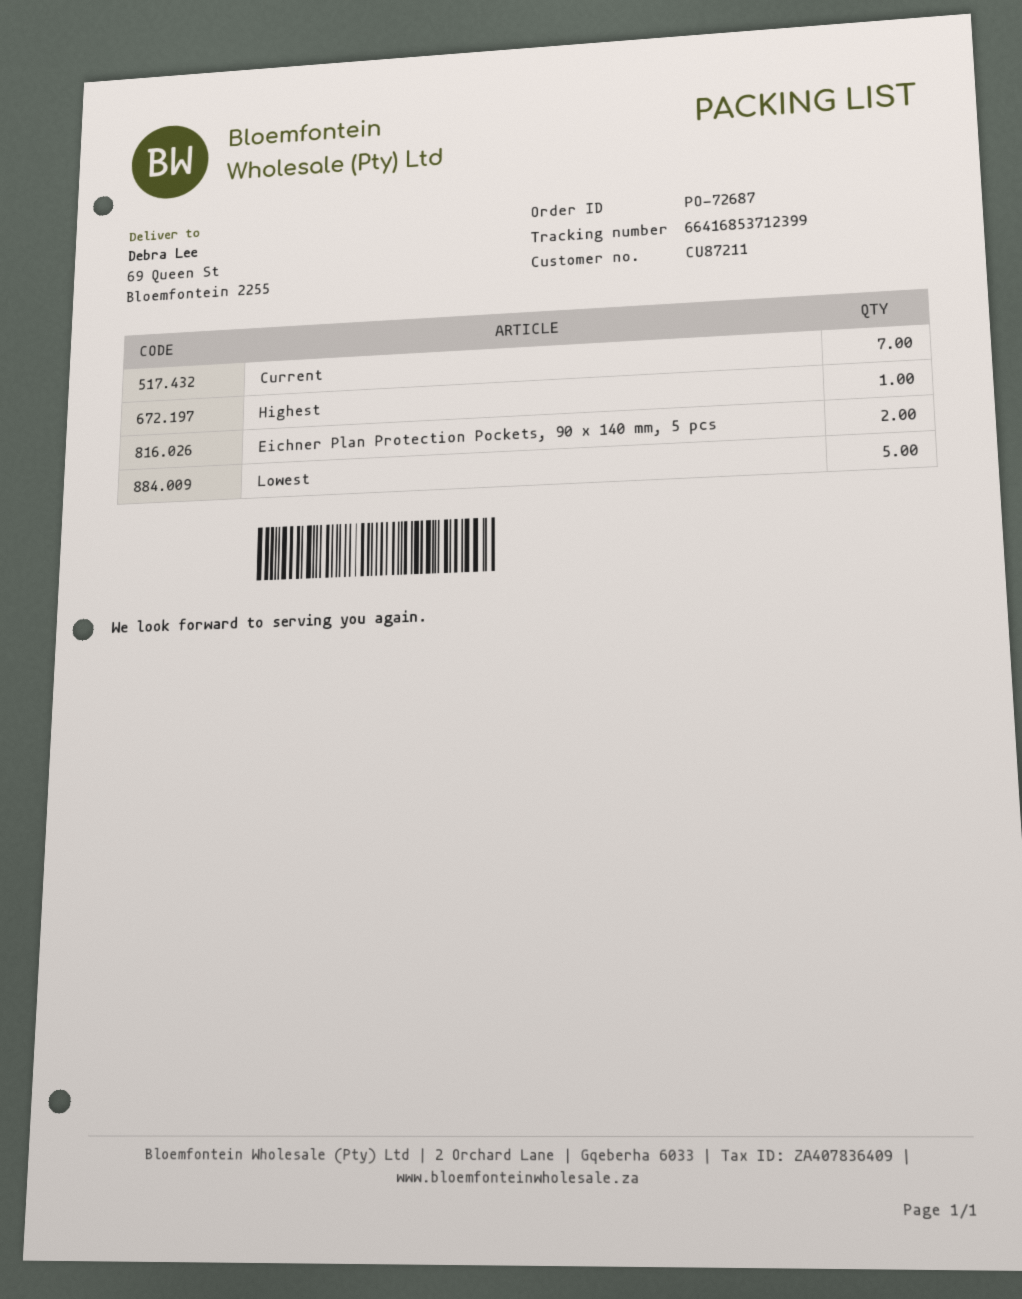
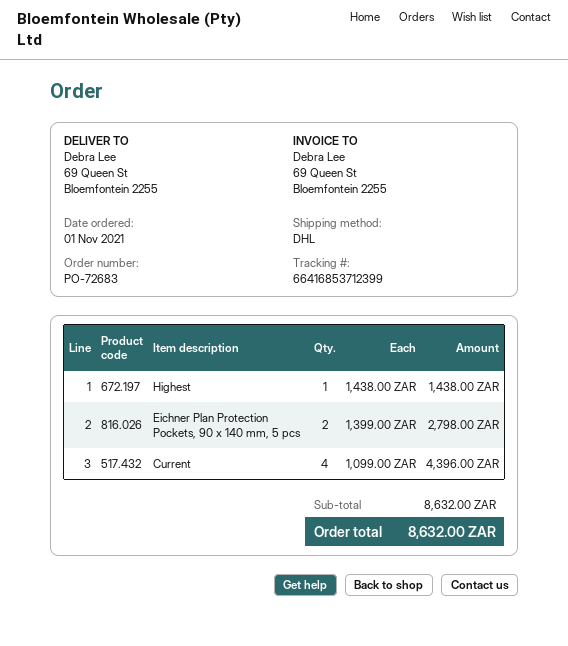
order number: PO-72687 -> PO-72683
Current: 7 -> 4
Lowest: 5 -> none

